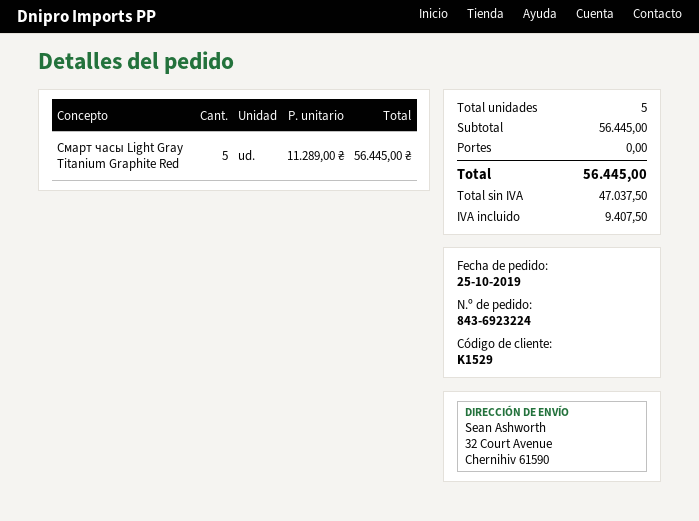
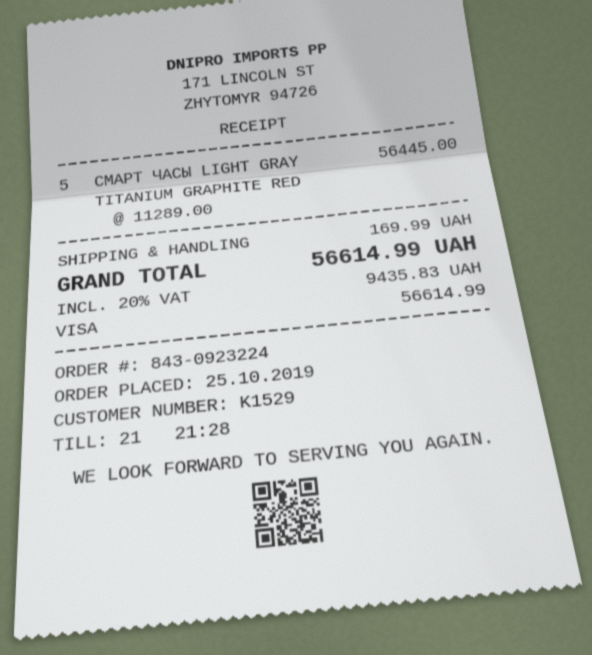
order number: 843-6923224 -> 843-0923224
shipping: 0.00 -> 169.99
tax: 9407.50 -> 9435.83
total: 56445.00 -> 56614.99

